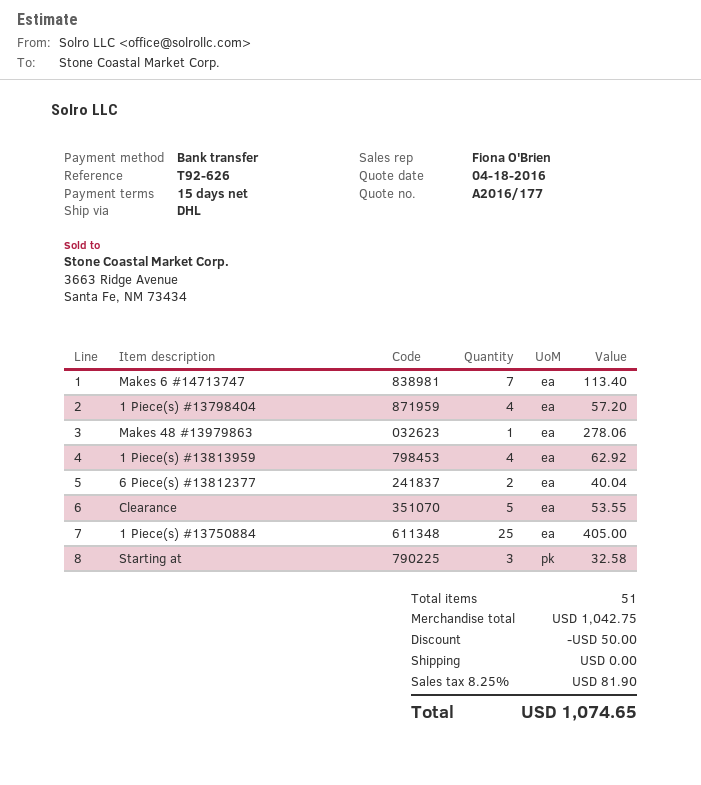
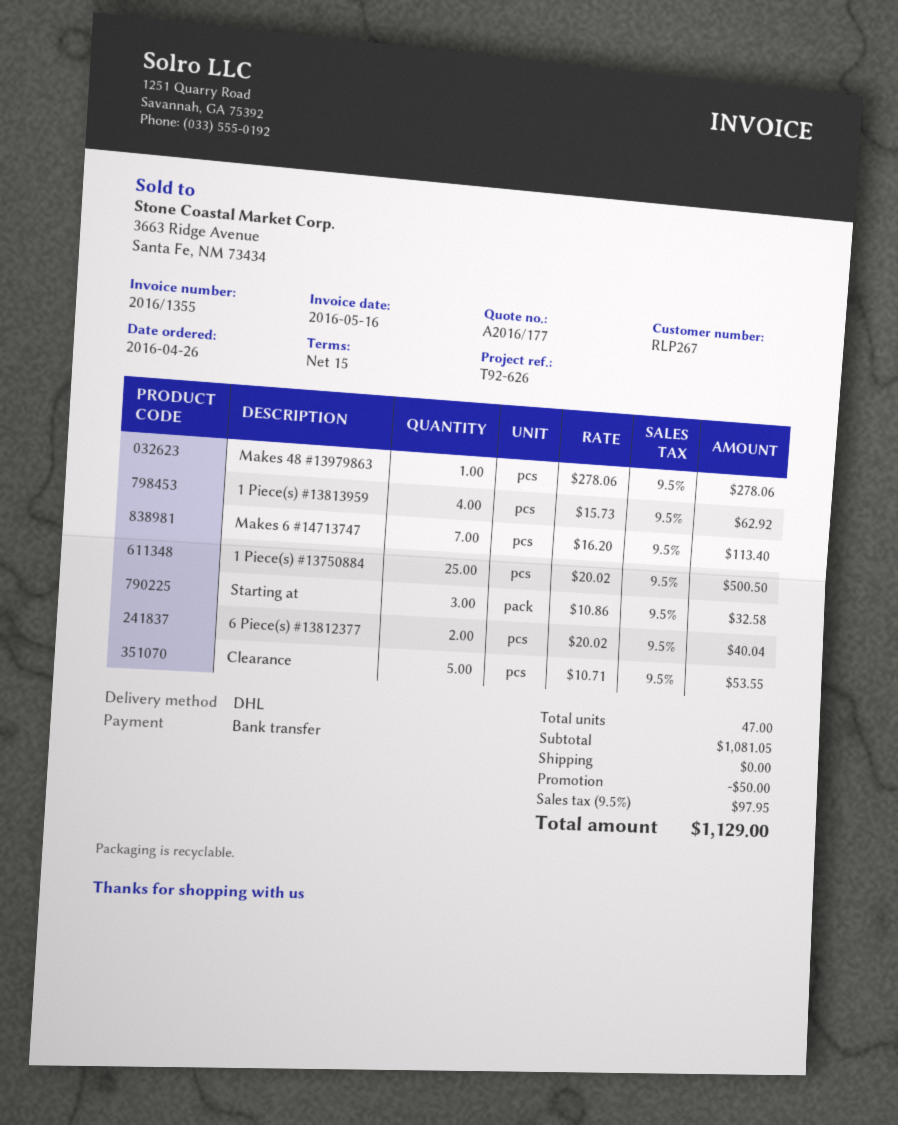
1 Piece(s) #13798404: 4 for 57.20 -> none
1 Piece(s) #13750884: 25 for 405.00 -> 25 for 500.50
total quantity: 51 -> 47
subtotal: 1042.75 -> 1081.05
tax: 8.25% = 81.90 -> 9.5% = 97.95
total: 1074.65 -> 1129.00

